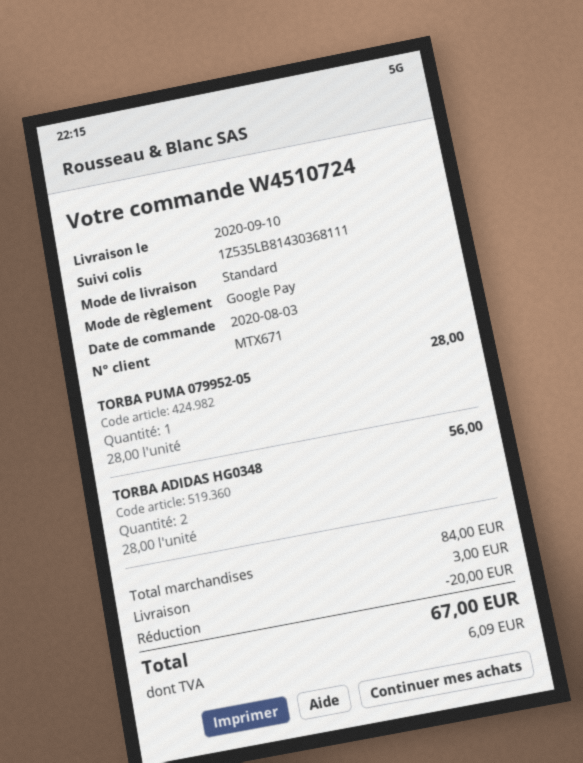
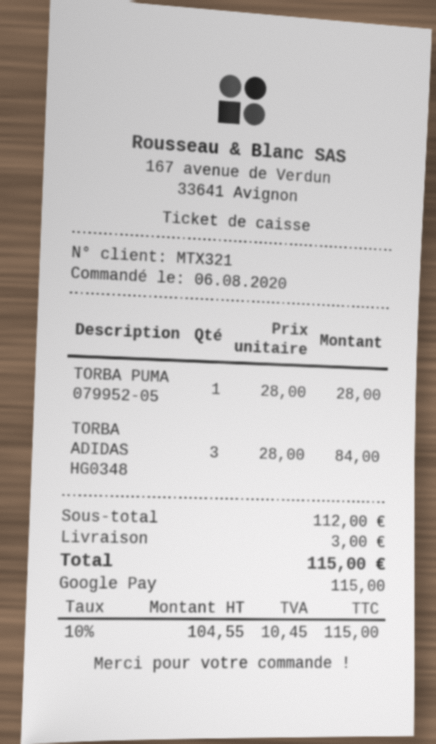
order date: 2020-08-03 -> 2020-08-06
customer number: MTX671 -> MTX321
TORBA ADIDAS HG0348: 2 x 28.00 = 56.00 -> 3 x 28.00 = 84.00
subtotal: 84.00 -> 112.00
discount: 20.00 -> none
tax: 6.09 -> 10.45
total: 67.00 -> 115.00

